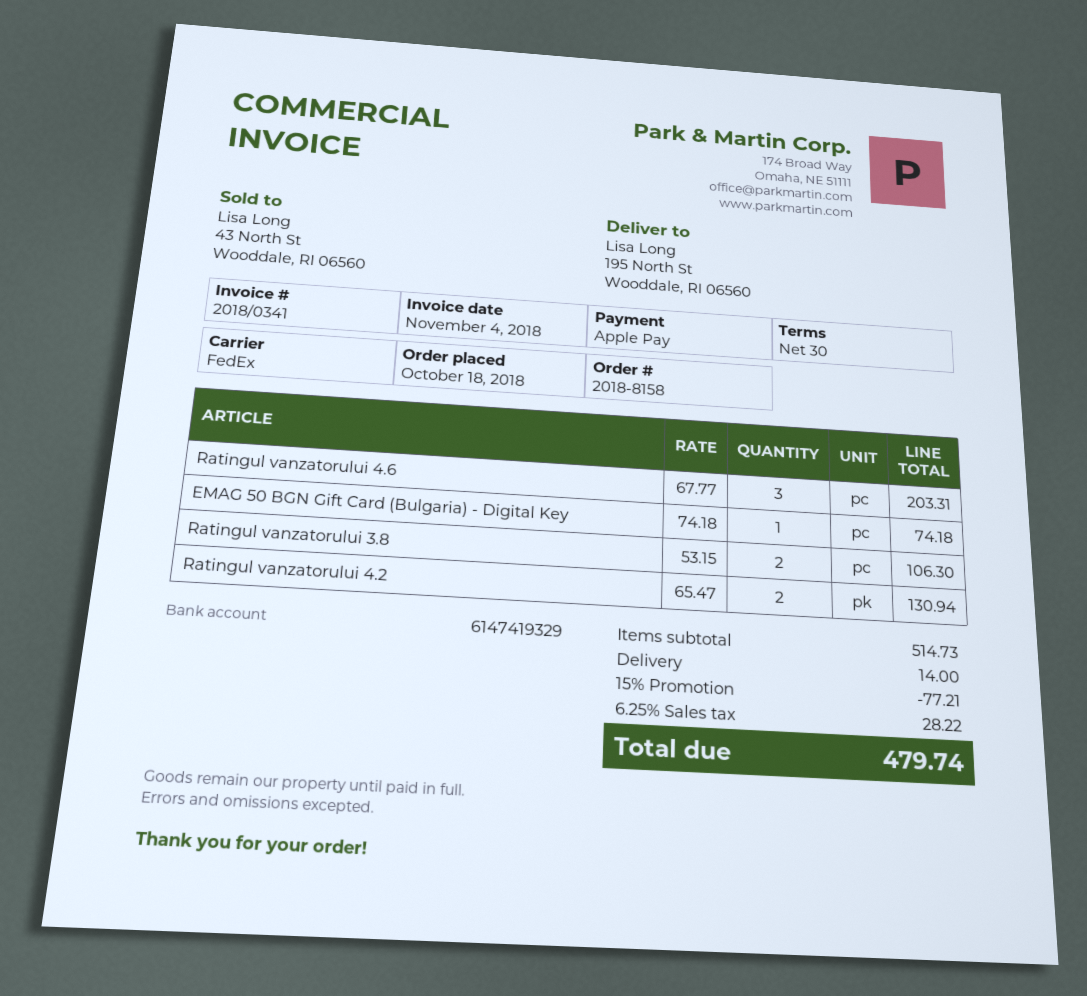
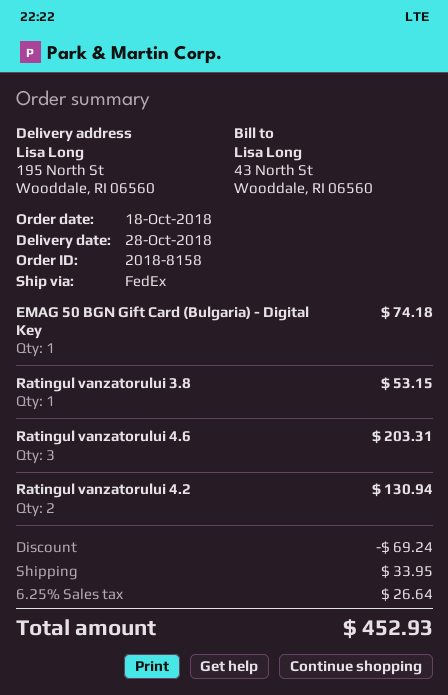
Ratingul vanzatorului 3.8: 2 for 106.30 -> 1 for 53.15
discount: 77.21 -> 69.24
shipping: 14.00 -> 33.95
tax: 6.25% = 28.22 -> 6.25% = 26.64
total: 479.74 -> 452.93

